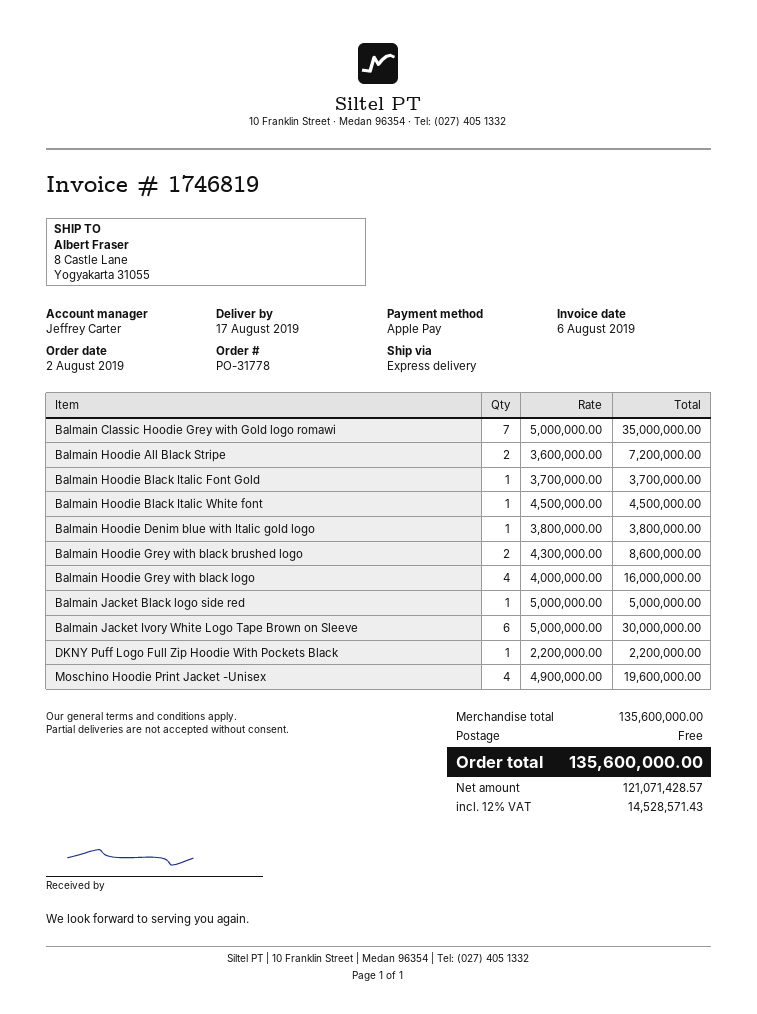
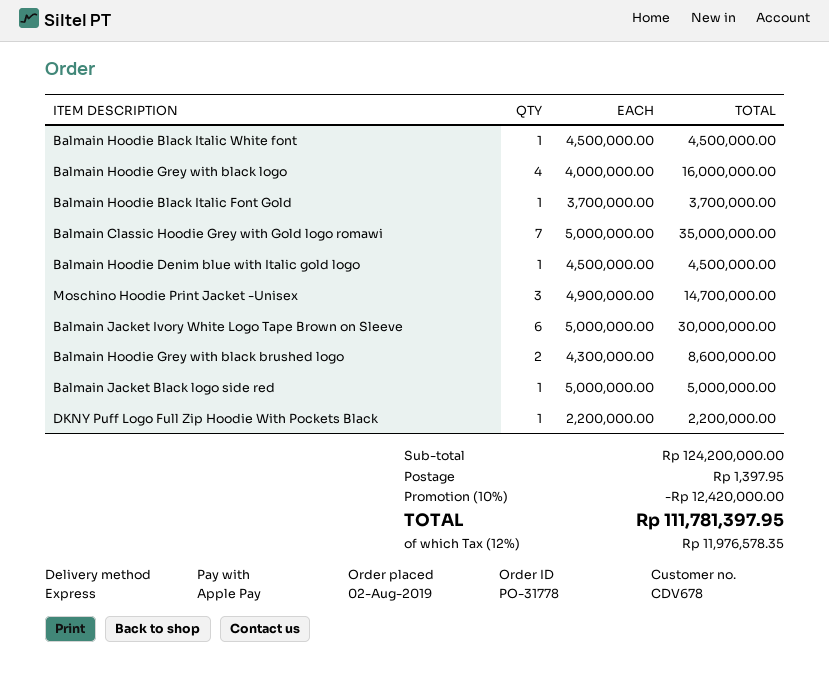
Balmain Hoodie All Black Stripe: 2 x 3600000.00 = 7200000.00 -> none
Balmain Hoodie Denim blue with Italic gold logo: 1 x 3800000.00 = 3800000.00 -> 1 x 4500000.00 = 4500000.00
Moschino Hoodie Print Jacket -Unisex: 4 x 4900000.00 = 19600000.00 -> 3 x 4900000.00 = 14700000.00
subtotal: 135600000.00 -> 124200000.00
discount: none -> 10% = 12420000.00
shipping: 0.00 -> 1397.95
tax: 12% = 14528571.43 -> 12% = 11976578.35
total: 135600000.00 -> 111781397.95

